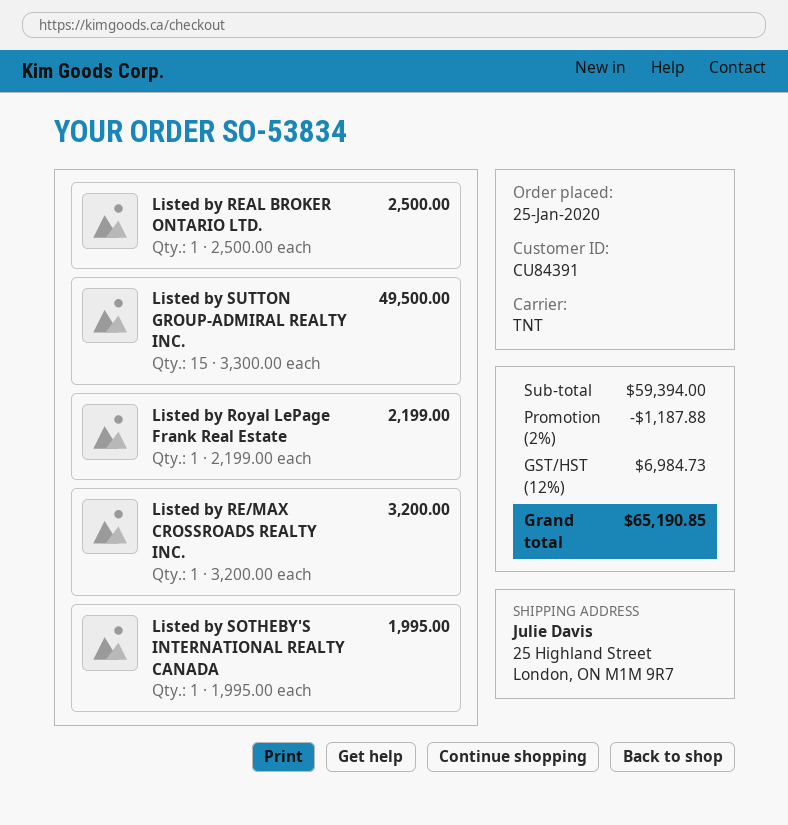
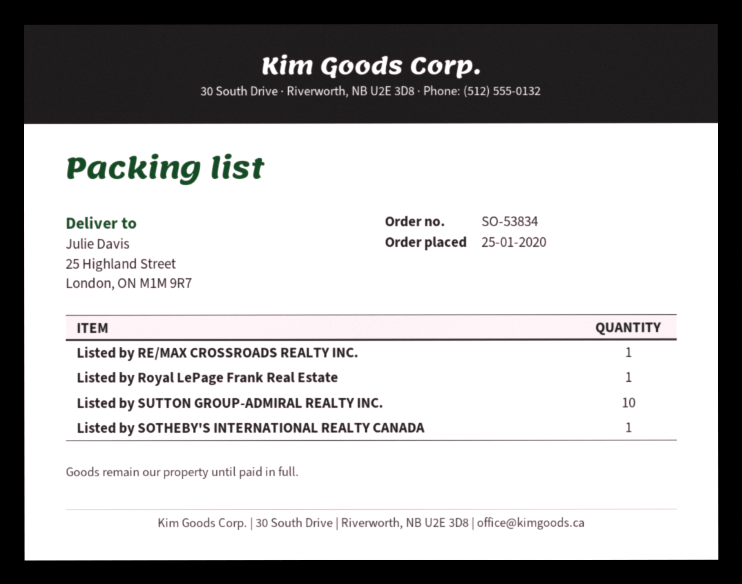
Listed by REAL BROKER ONTARIO LTD.: 1 -> none
Listed by SUTTON GROUP-ADMIRAL REALTY INC.: 15 -> 10

